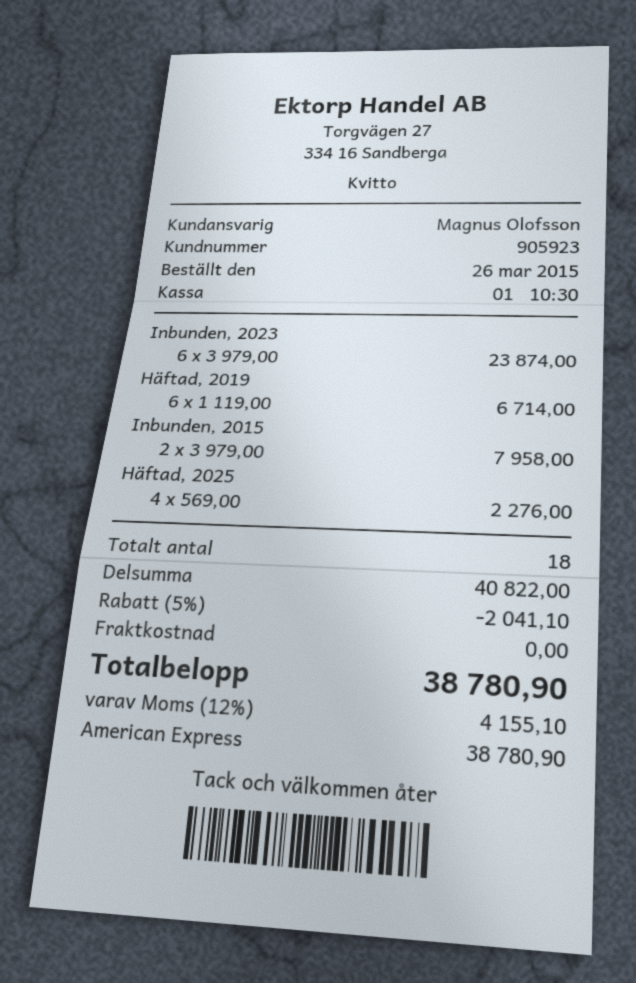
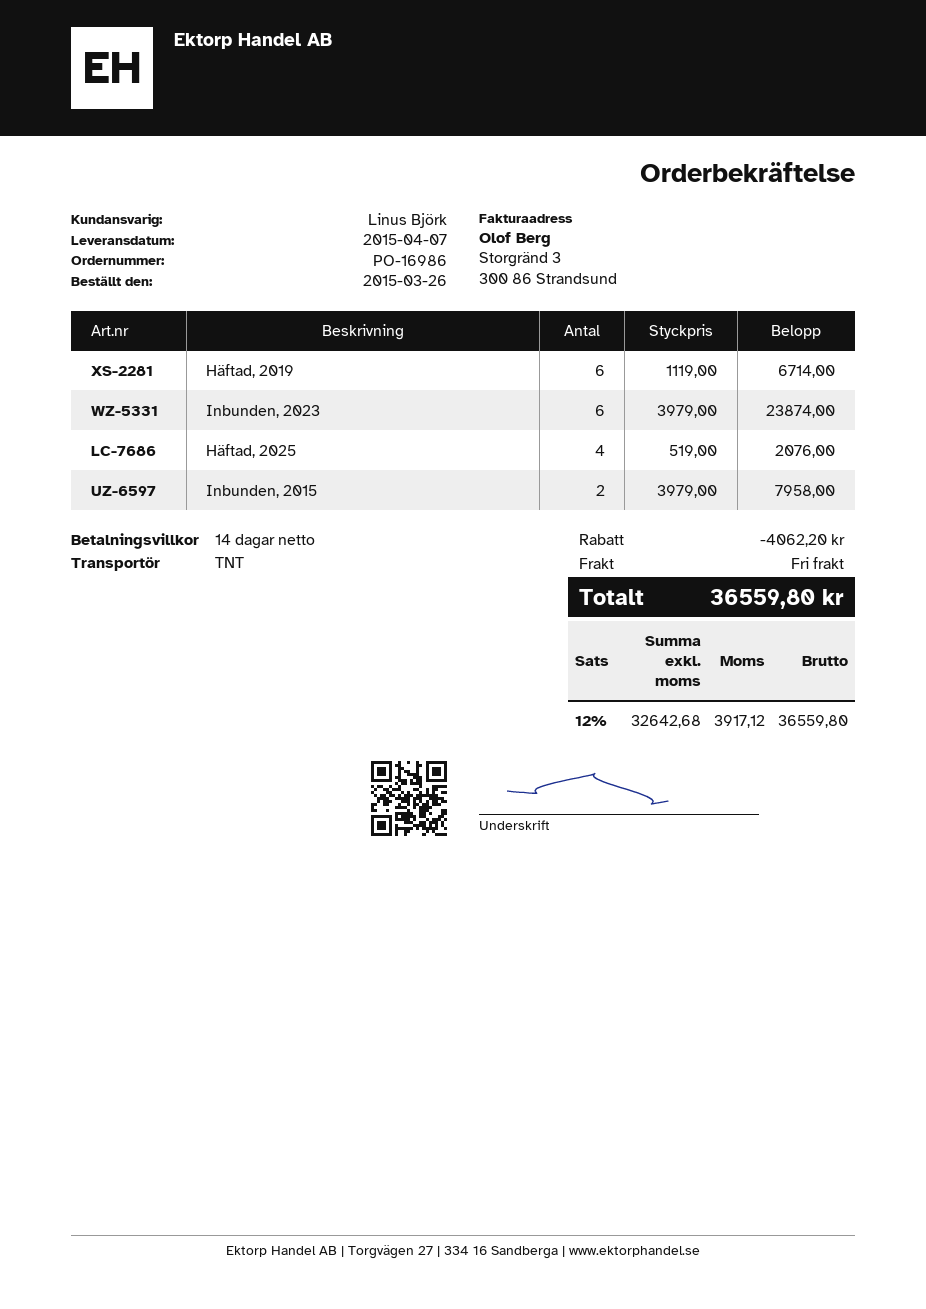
sales rep: Magnus Olofsson -> Linus Björk
Häftad, 2025: 4 x 569.00 = 2276.00 -> 4 x 519.00 = 2076.00
discount: 2041.10 -> 4062.20
tax: 12% = 4155.10 -> 12% = 3917.12
total: 38780.90 -> 36559.80

